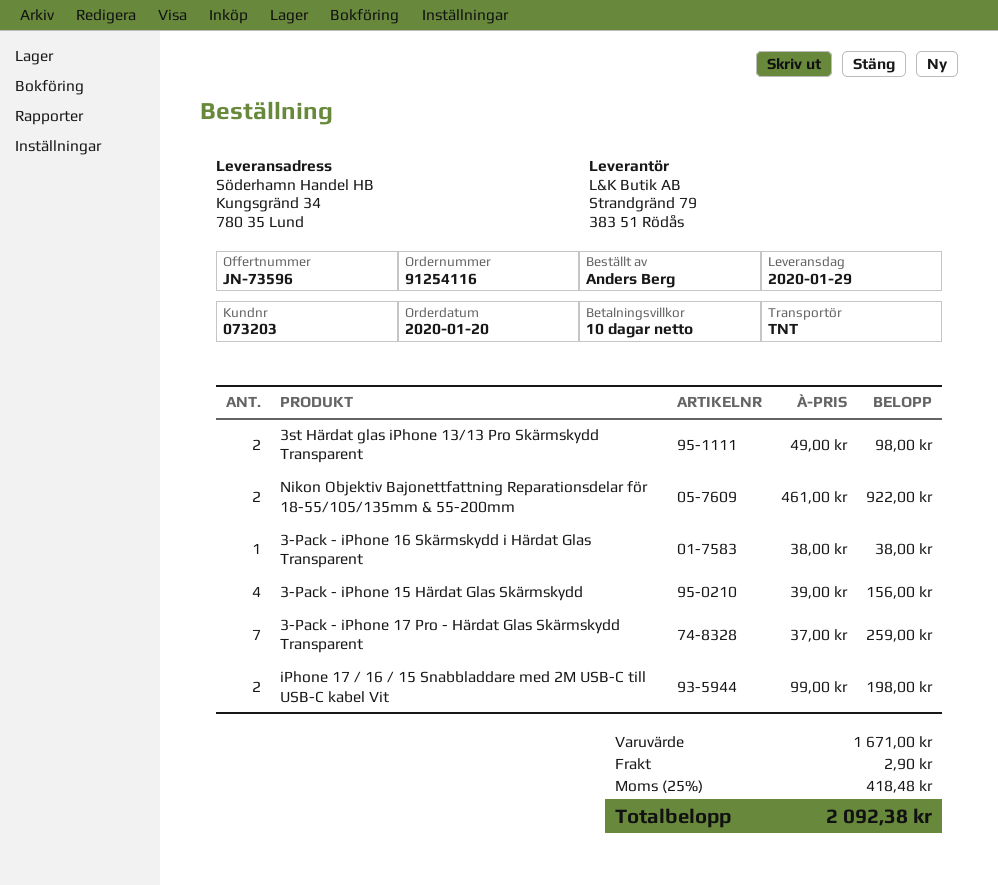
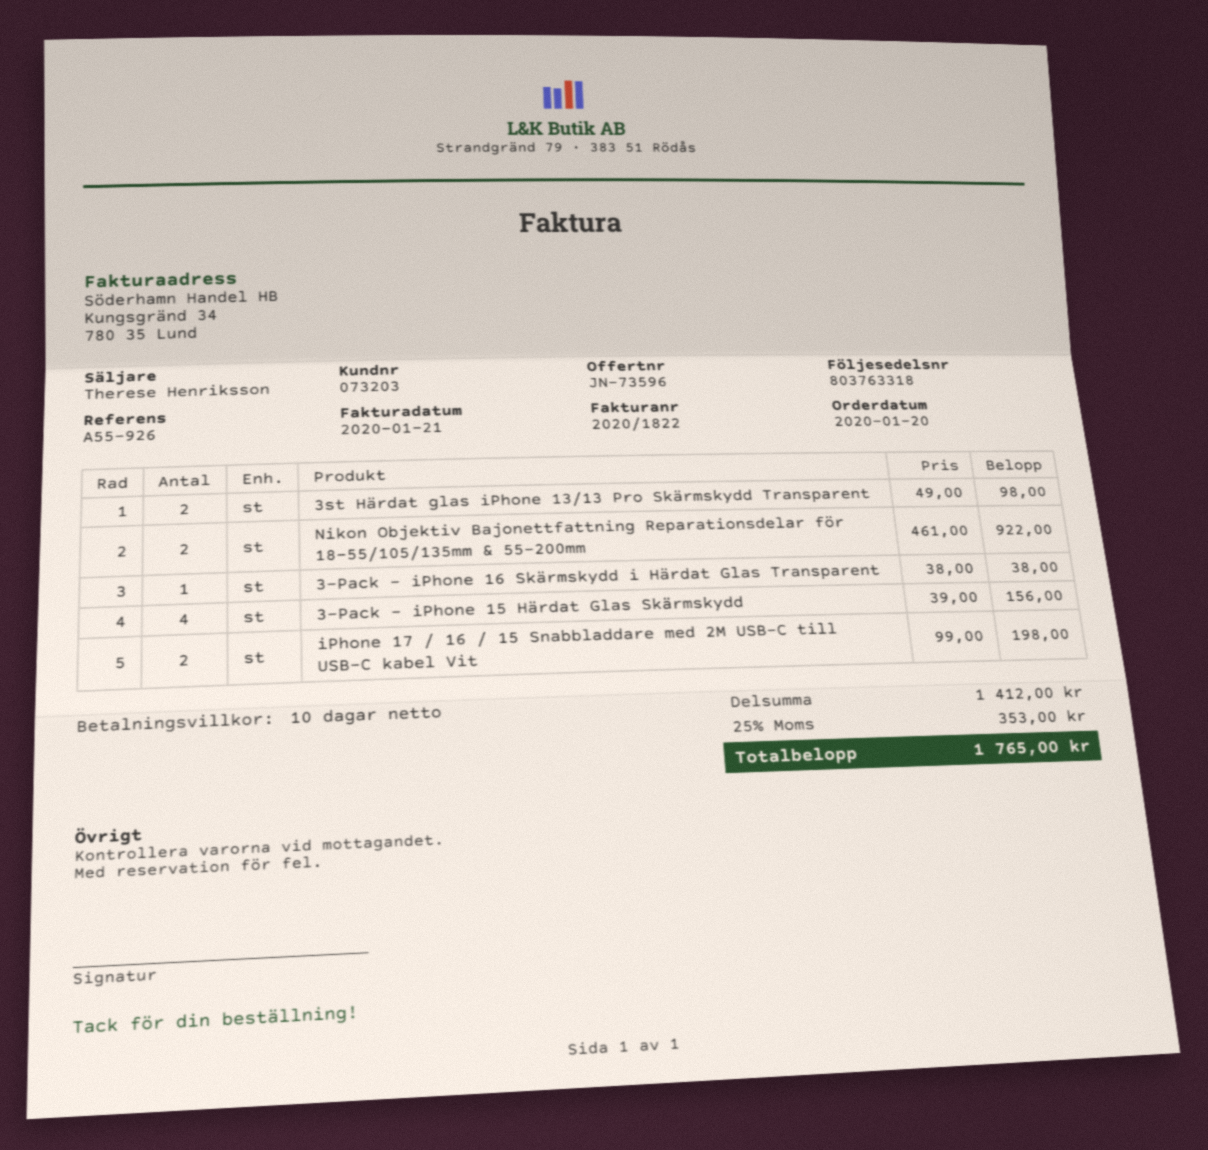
3-Pack - iPhone 17 Pro - Härdat Glas Skärmskydd Transparent: 7 x 37.00 = 259.00 -> none
subtotal: 1671.00 -> 1412.00
shipping: 2.90 -> none
tax: 25% = 418.48 -> 25% = 353.00
total: 2092.38 -> 1765.00

